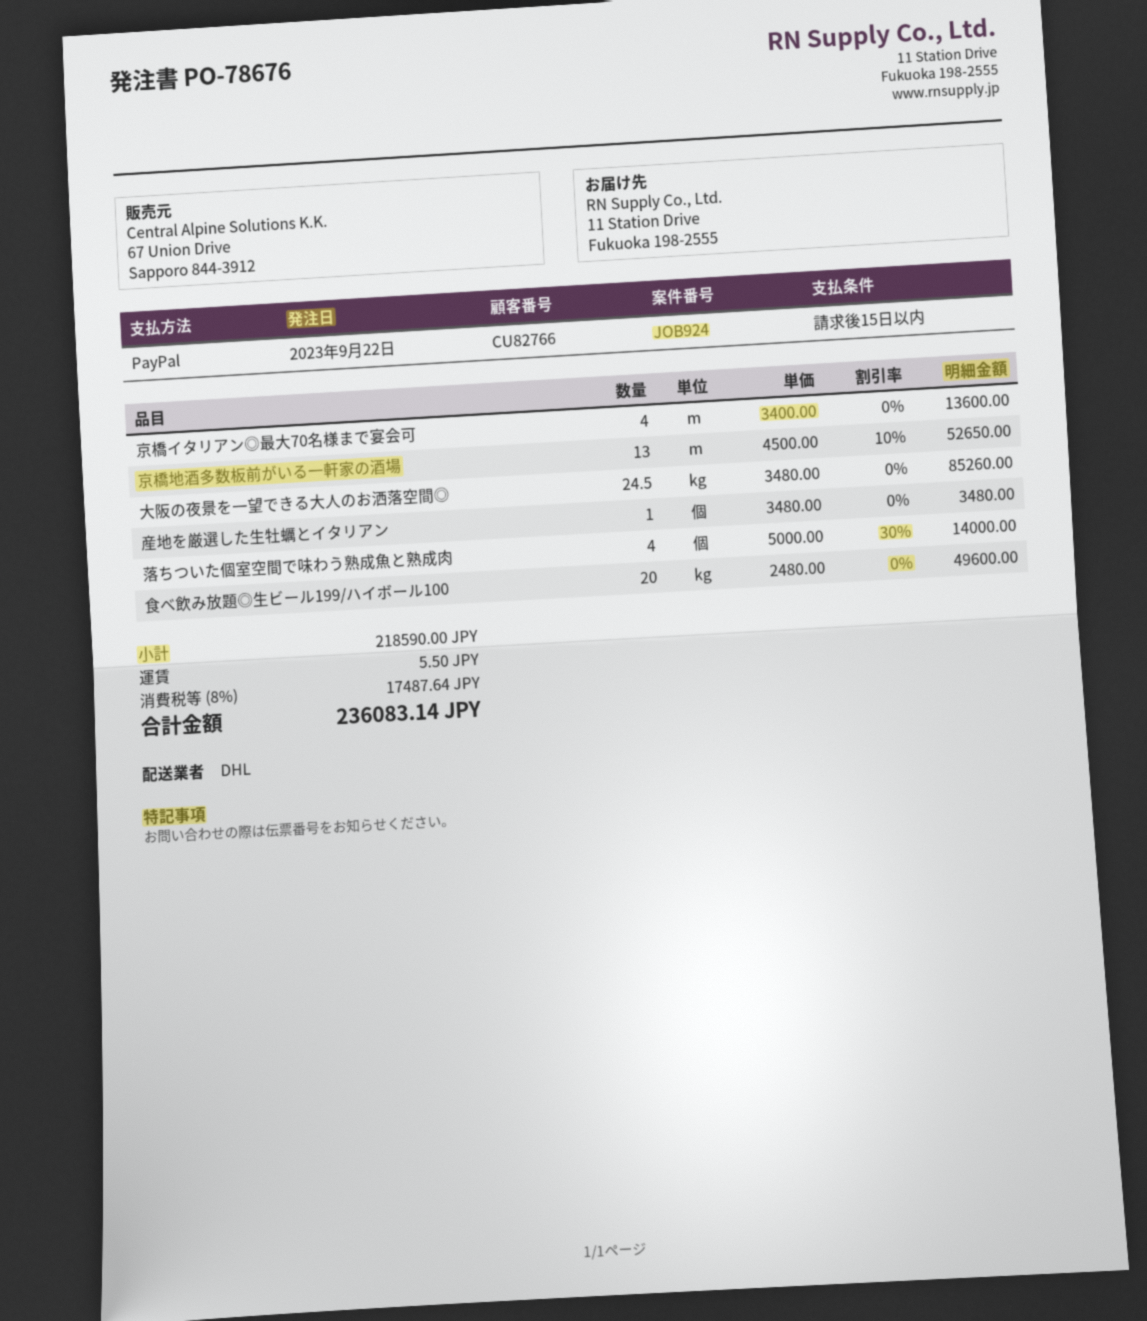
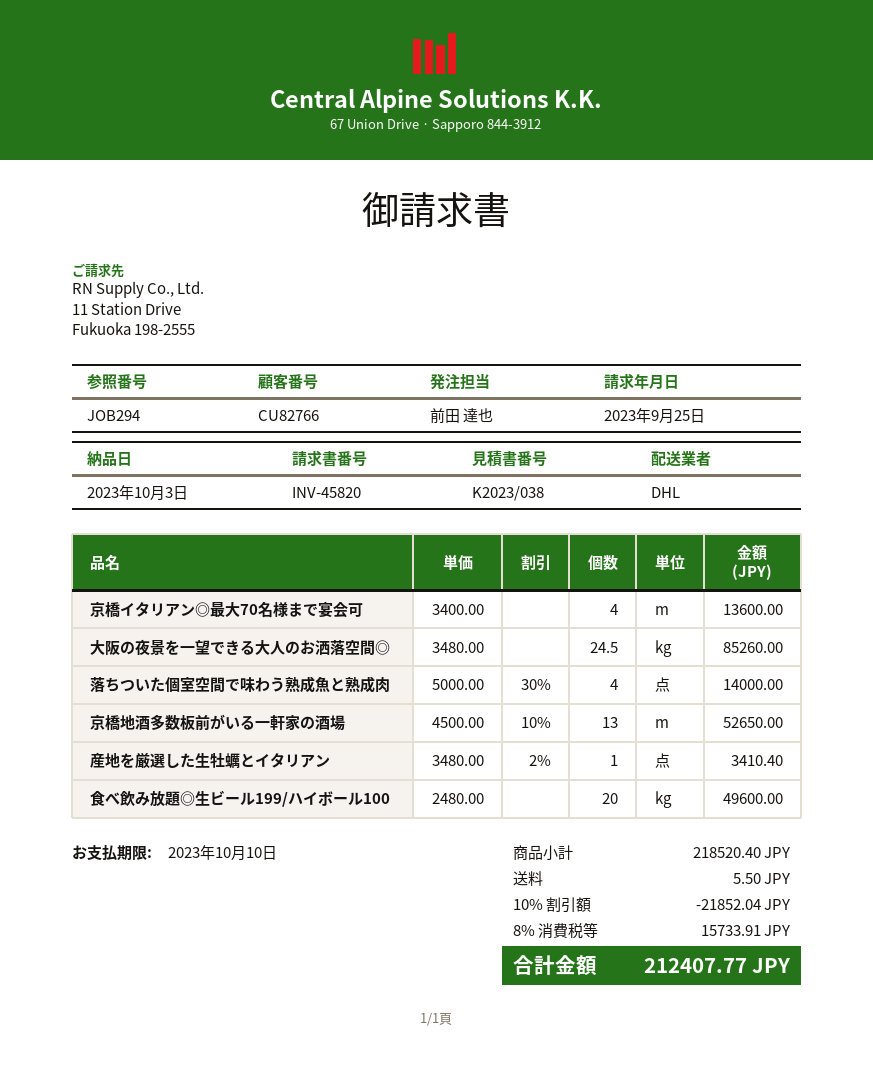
reference: JOB924 -> JOB294
産地を厳選した生牡蠣とイタリアン: 1 x 3480.00 = 3480.00 -> 1 x 3480.00 - 2% = 3410.40
subtotal: 218590.00 -> 218520.40
discount: none -> 10% = 21852.04
tax: 8% = 17487.64 -> 8% = 15733.91
total: 236083.14 -> 212407.77

